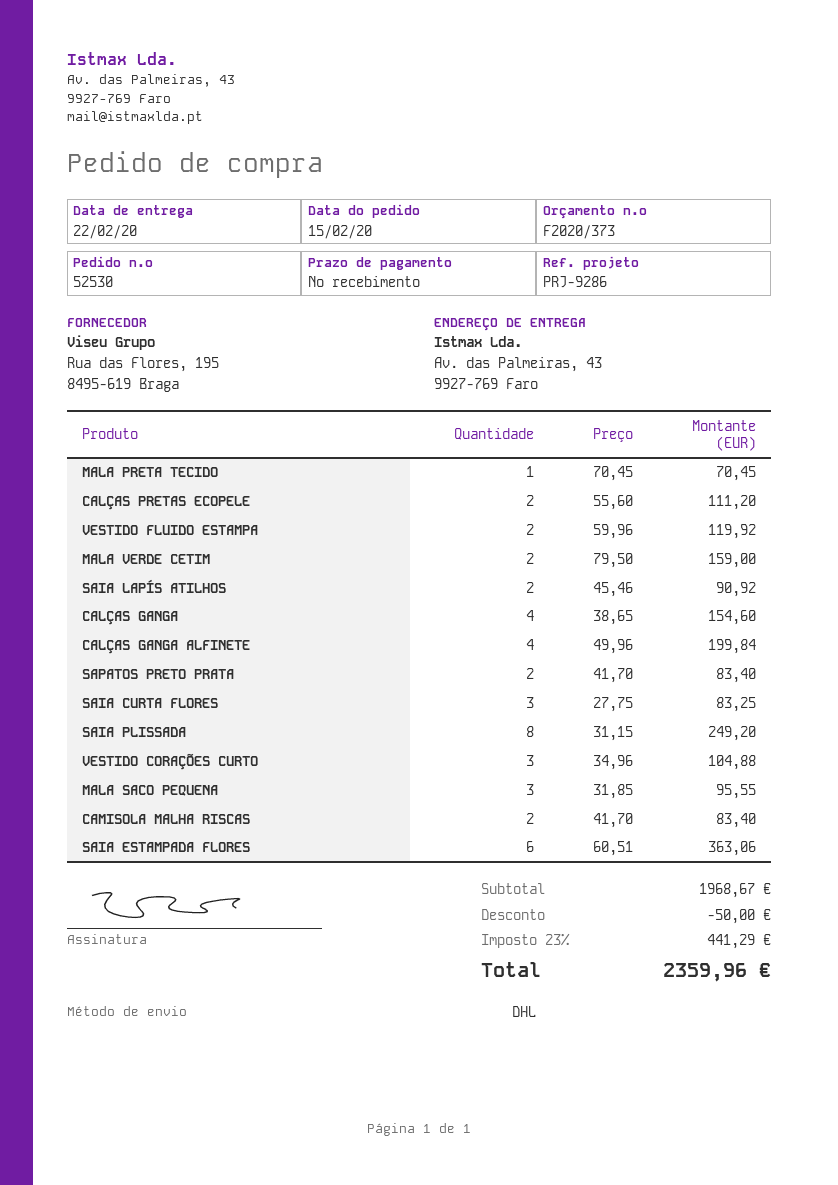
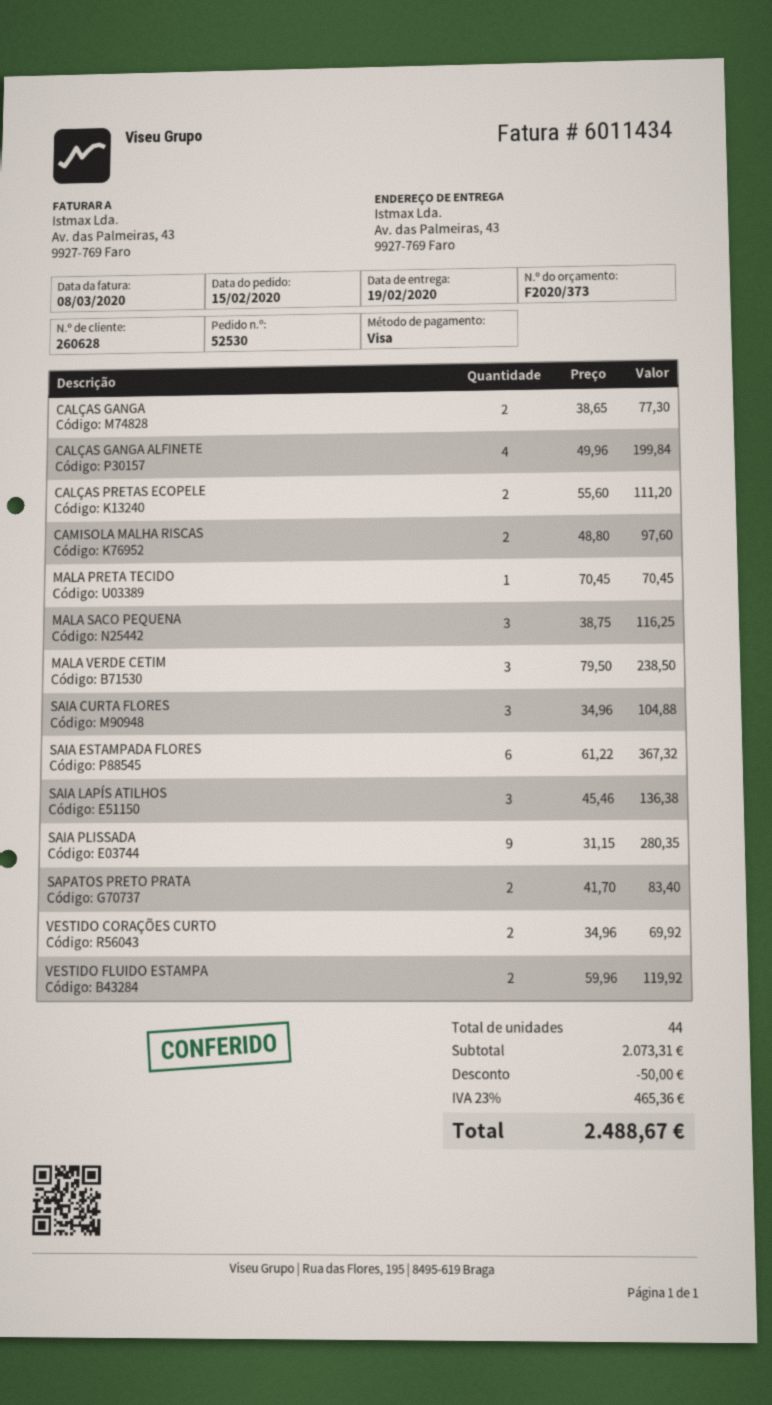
delivery date: 2020-02-22 -> 2020-02-19
MALA VERDE CETIM: 2 x 79.50 = 159.00 -> 3 x 79.50 = 238.50
SAIA LAPÍS ATILHOS: 2 x 45.46 = 90.92 -> 3 x 45.46 = 136.38
CALÇAS GANGA: 4 x 38.65 = 154.60 -> 2 x 38.65 = 77.30
SAIA CURTA FLORES: 3 x 27.75 = 83.25 -> 3 x 34.96 = 104.88
SAIA PLISSADA: 8 x 31.15 = 249.20 -> 9 x 31.15 = 280.35
VESTIDO CORAÇÕES CURTO: 3 x 34.96 = 104.88 -> 2 x 34.96 = 69.92
MALA SACO PEQUENA: 3 x 31.85 = 95.55 -> 3 x 38.75 = 116.25
CAMISOLA MALHA RISCAS: 2 x 41.70 = 83.40 -> 2 x 48.80 = 97.60
SAIA ESTAMPADA FLORES: 6 x 60.51 = 363.06 -> 6 x 61.22 = 367.32
subtotal: 1968.67 -> 2073.31
tax: 23% = 441.29 -> 23% = 465.36
total: 2359.96 -> 2488.67

